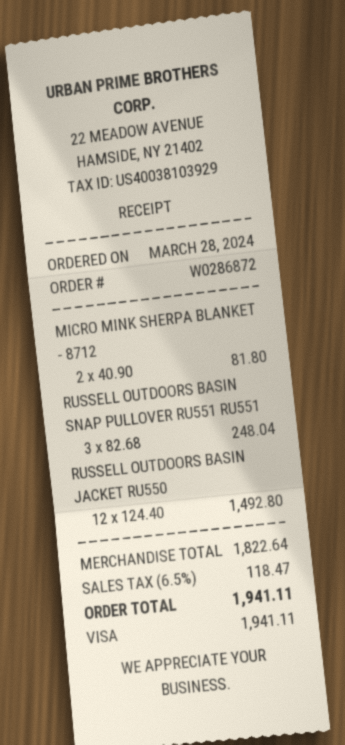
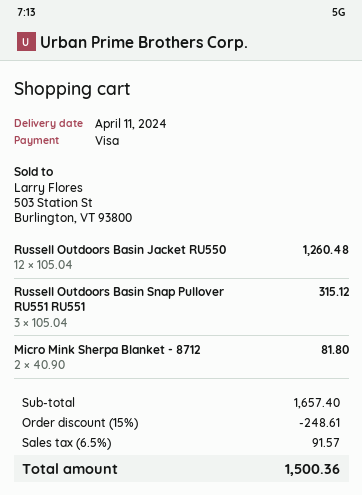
RUSSELL OUTDOORS BASIN SNAP PULLOVER RU551 RU551: 3 x 82.68 = 248.04 -> 3 x 105.04 = 315.12
RUSSELL OUTDOORS BASIN JACKET RU550: 12 x 124.40 = 1492.80 -> 12 x 105.04 = 1260.48
subtotal: 1822.64 -> 1657.40
discount: none -> 15% = 248.61
tax: 6.5% = 118.47 -> 6.5% = 91.57
total: 1941.11 -> 1500.36

